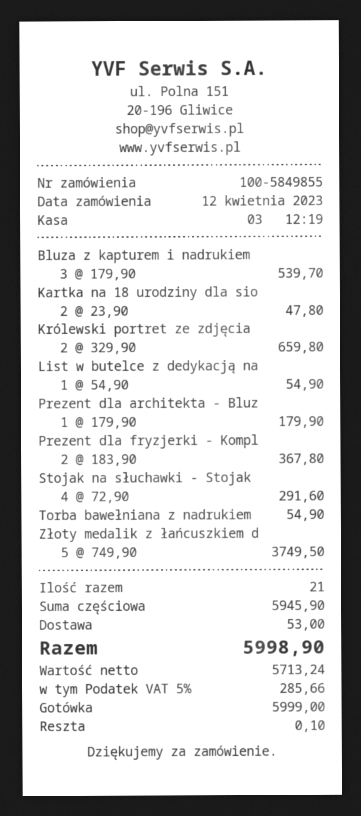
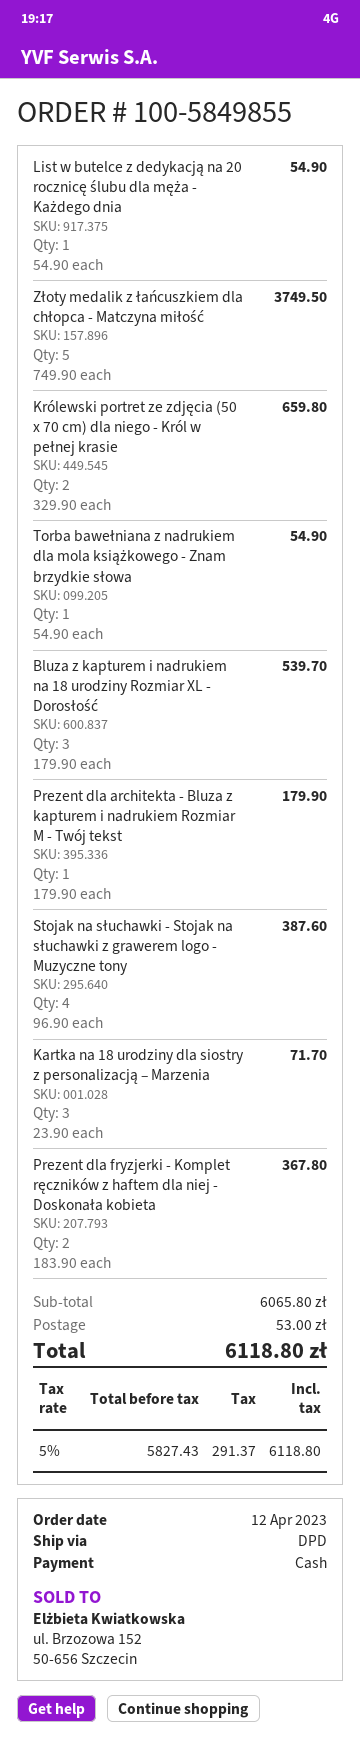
Kartka na 18 urodziny dla sio: 2 x 23.90 = 47.80 -> 3 x 23.90 = 71.70
Stojak na słuchawki - Stojak: 4 x 72.90 = 291.60 -> 4 x 96.90 = 387.60
subtotal: 5945.90 -> 6065.80
net: 5713.24 -> 5827.43
tax: 5% = 285.66 -> 5% = 291.37
total: 5998.90 -> 6118.80

